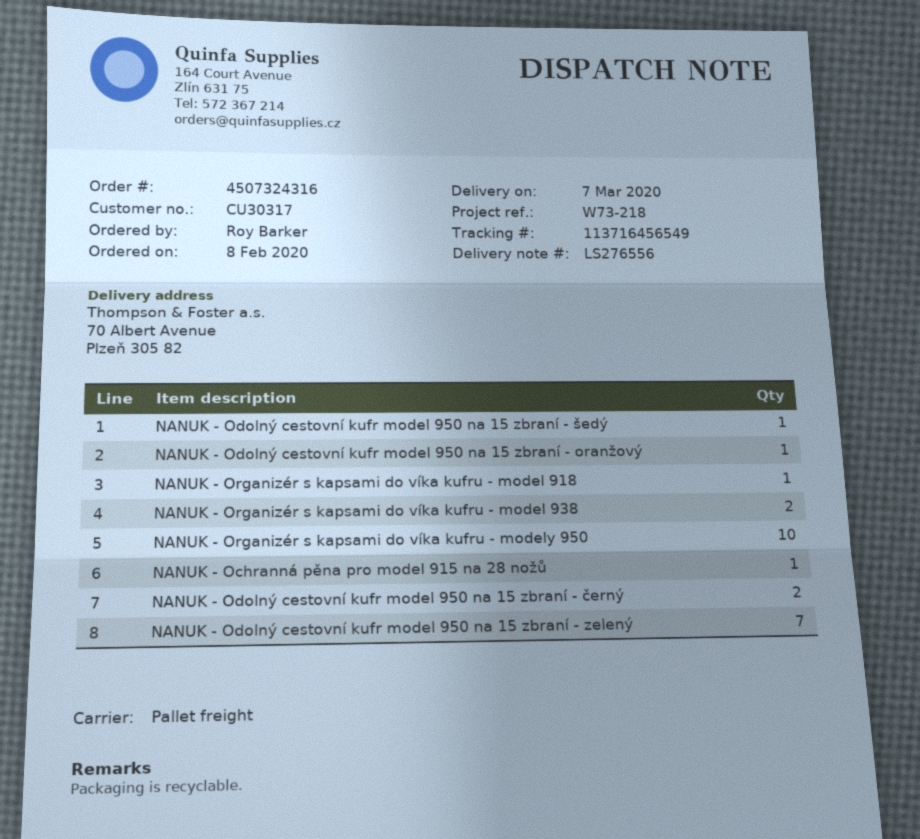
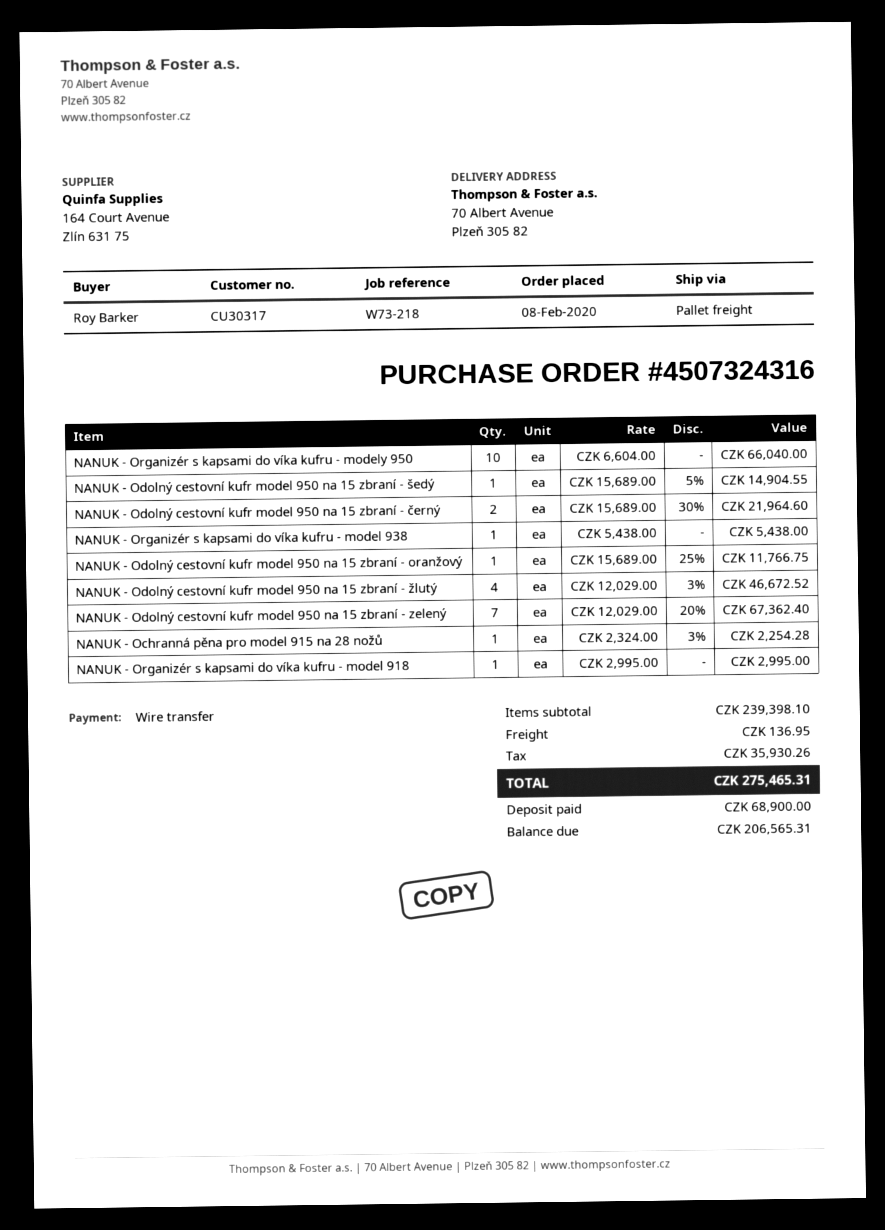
NANUK - Organizér s kapsami do víka kufru - model 938: 2 -> 1
NANUK - Odolný cestovní kufr model 950 na 15 zbraní - žlutý: none -> 4

